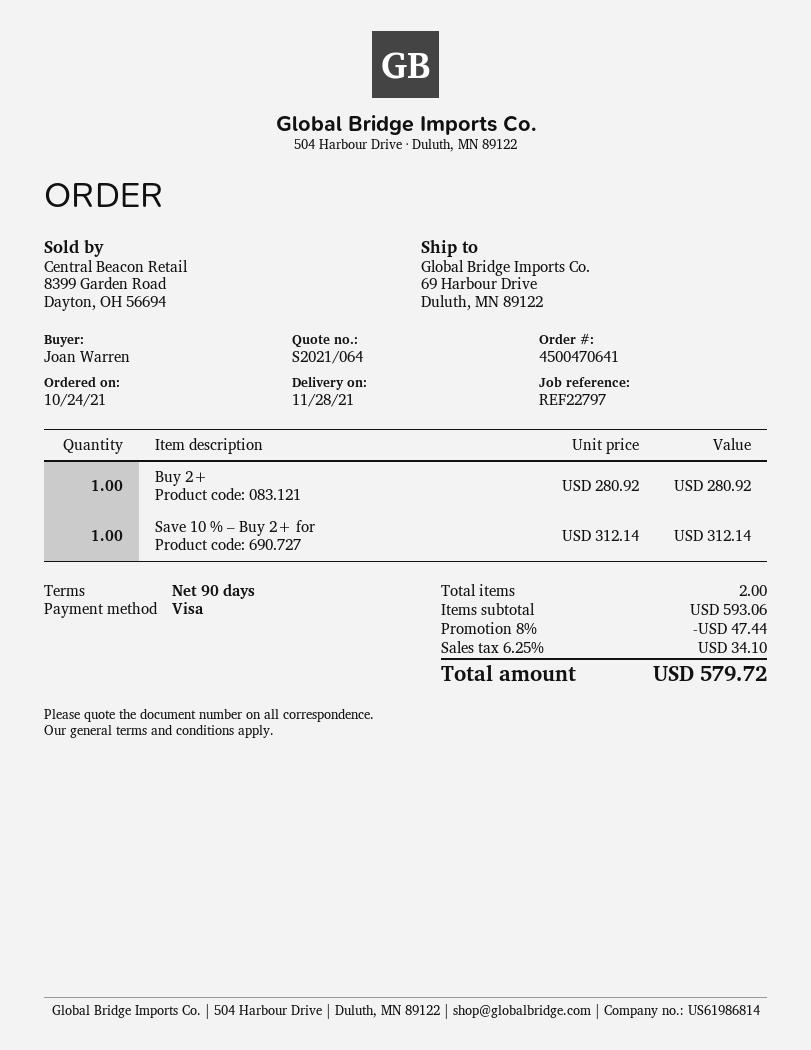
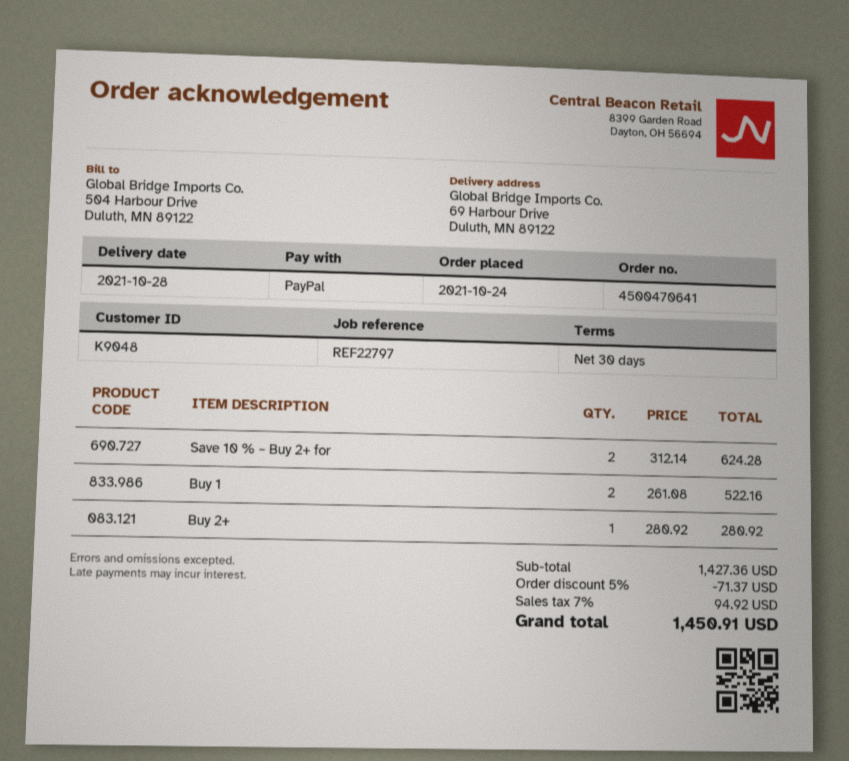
delivery date: 2021-11-28 -> 2021-10-28
payment terms: 90 days -> 30 days
payment method: Visa -> PayPal
Save 10 % – Buy 2+ for: 1 x 312.14 = 312.14 -> 2 x 312.14 = 624.28
Buy 1: none -> 2 x 261.08 = 522.16
subtotal: 593.06 -> 1427.36
discount: 8% = 47.44 -> 5% = 71.37
tax: 6.25% = 34.10 -> 7% = 94.92
total: 579.72 -> 1450.91

